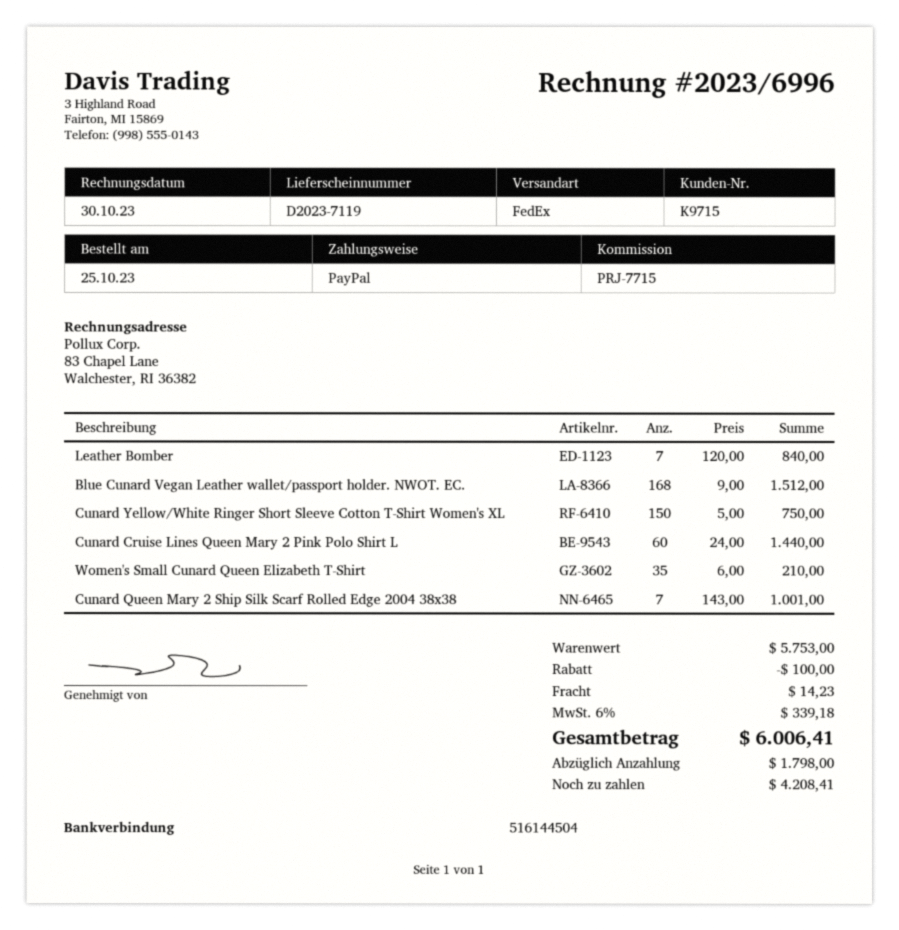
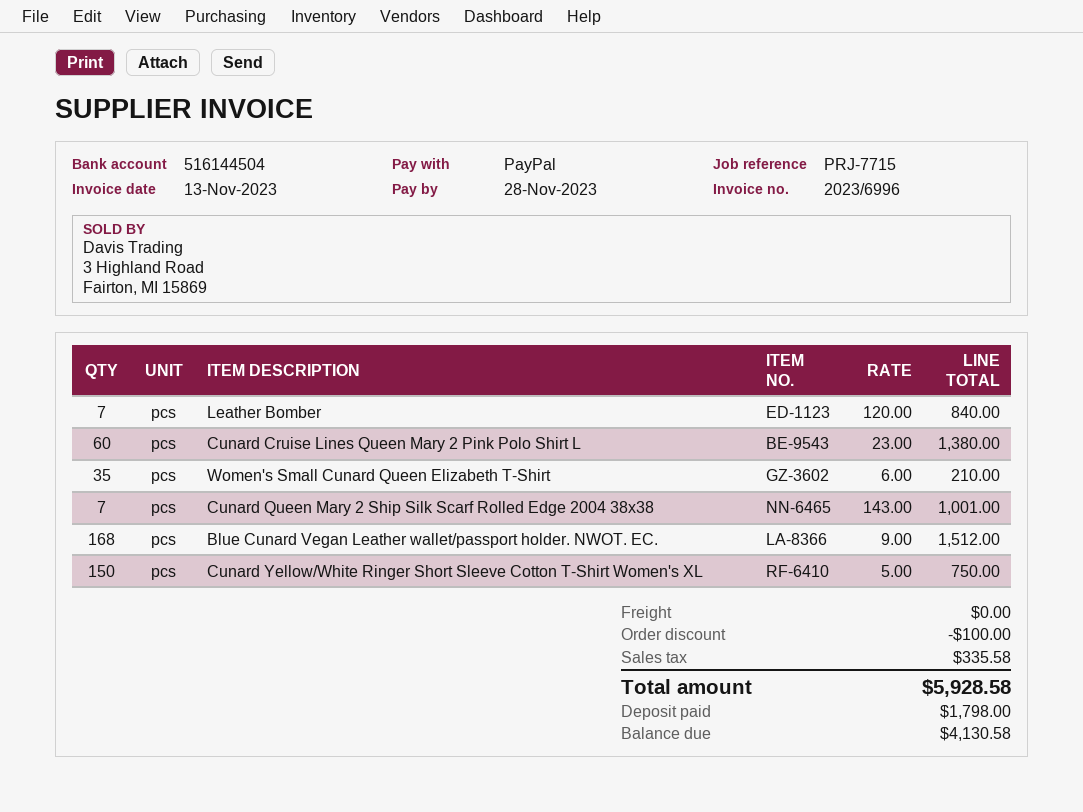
invoice date: 2023-10-30 -> 2023-11-13
Cunard Cruise Lines Queen Mary 2 Pink Polo Shirt L: 60 x 24.00 = 1440.00 -> 60 x 23.00 = 1380.00
shipping: 14.23 -> 0.00
tax: 339.18 -> 335.58
total: 6006.41 -> 5928.58
balance: 4208.41 -> 4130.58

